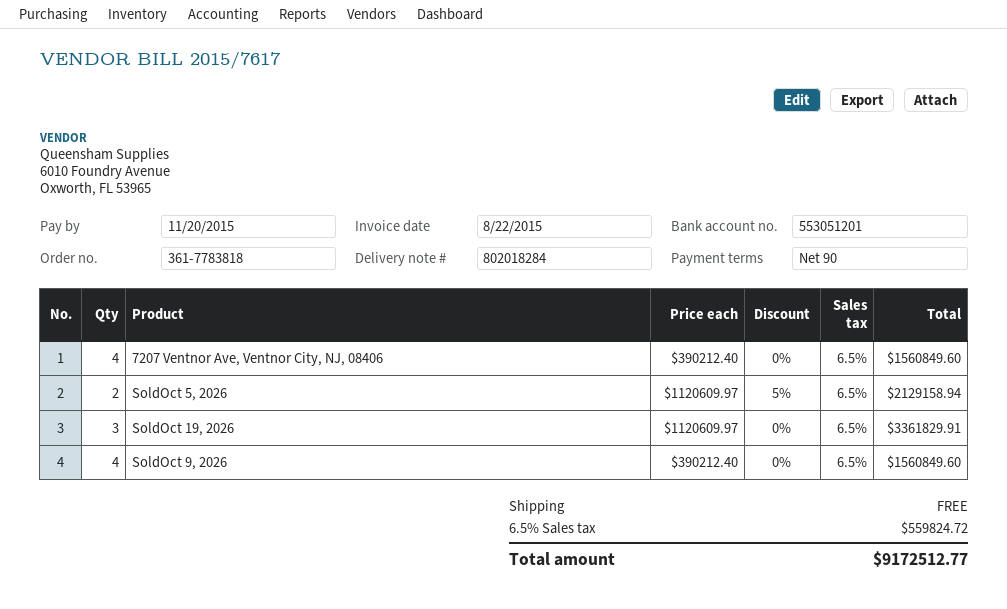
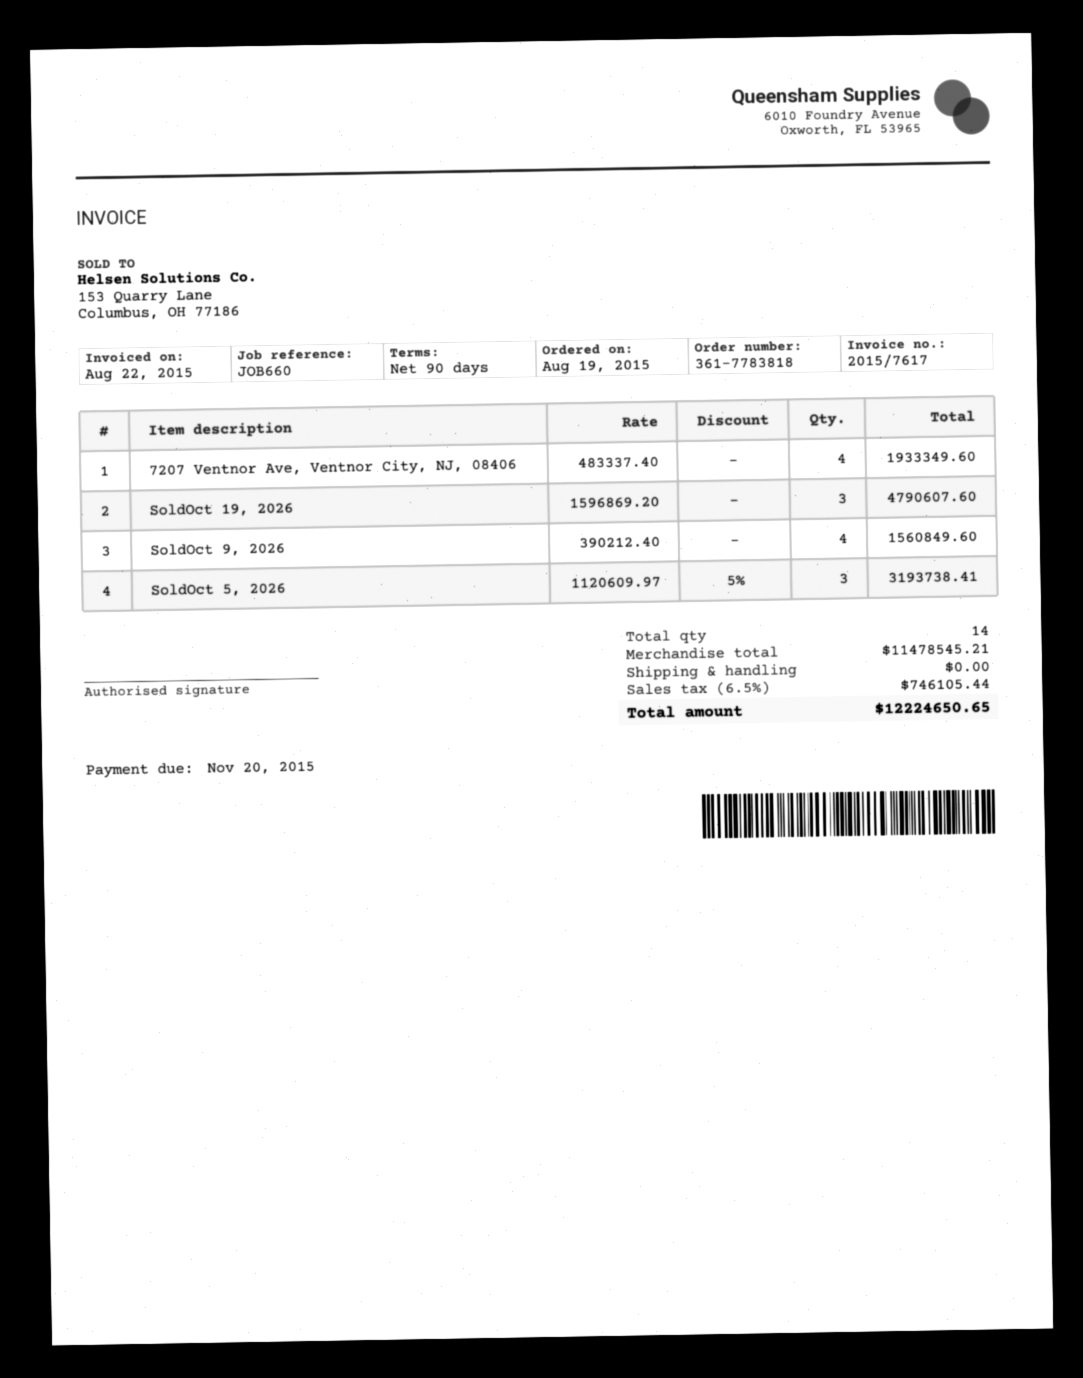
7207 Ventnor Ave, Ventnor City, NJ, 08406: 4 x 390212.40 = 1560849.60 -> 4 x 483337.40 = 1933349.60
SoldOct 5, 2026: 2 x 1120609.97 - 5% = 2129158.94 -> 3 x 1120609.97 - 5% = 3193738.41
SoldOct 19, 2026: 3 x 1120609.97 = 3361829.91 -> 3 x 1596869.20 = 4790607.60
tax: 6.5% = 559824.72 -> 6.5% = 746105.44
total: 9172512.77 -> 12224650.65

